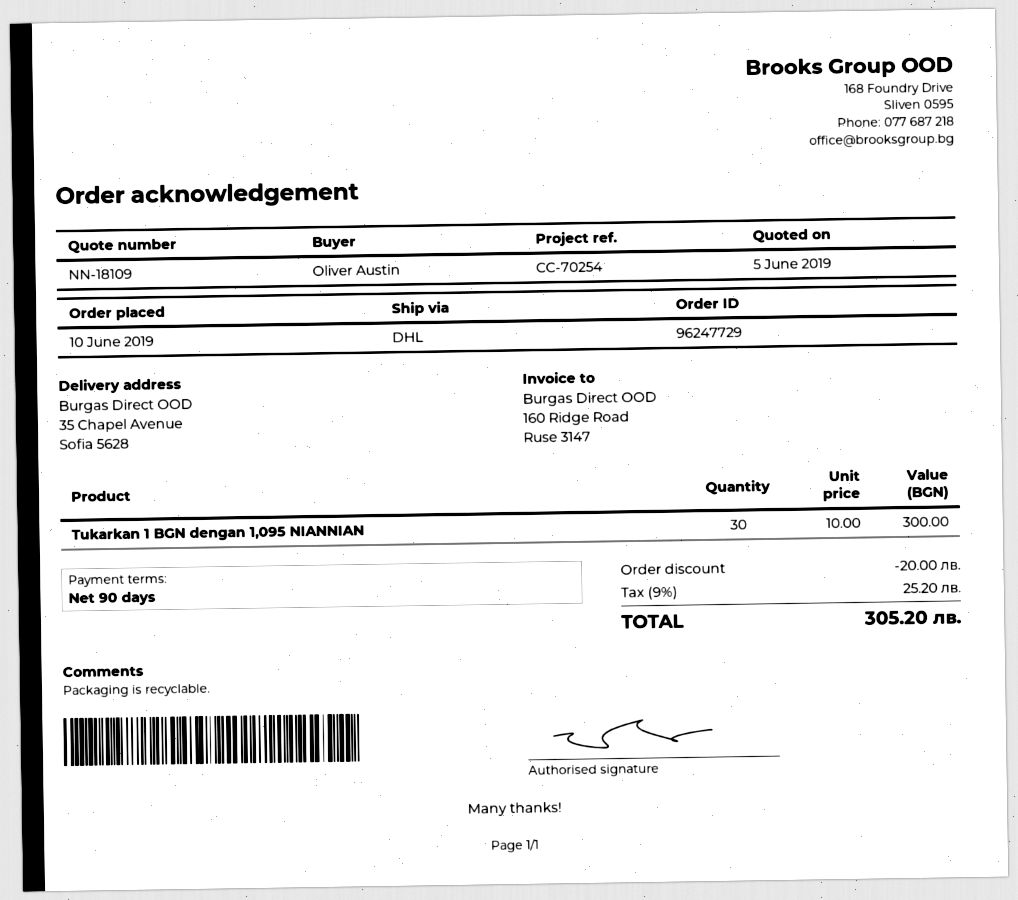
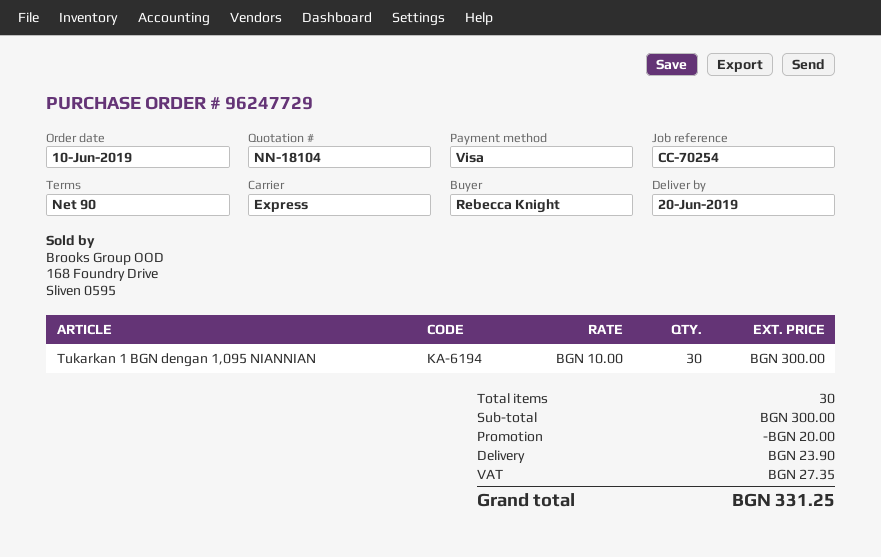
quote number: NN-18109 -> NN-18104
ordered by: Oliver Austin -> Rebecca Knight
shipping method: DHL -> express
shipping: none -> 23.90
tax: 25.20 -> 27.35
total: 305.20 -> 331.25

